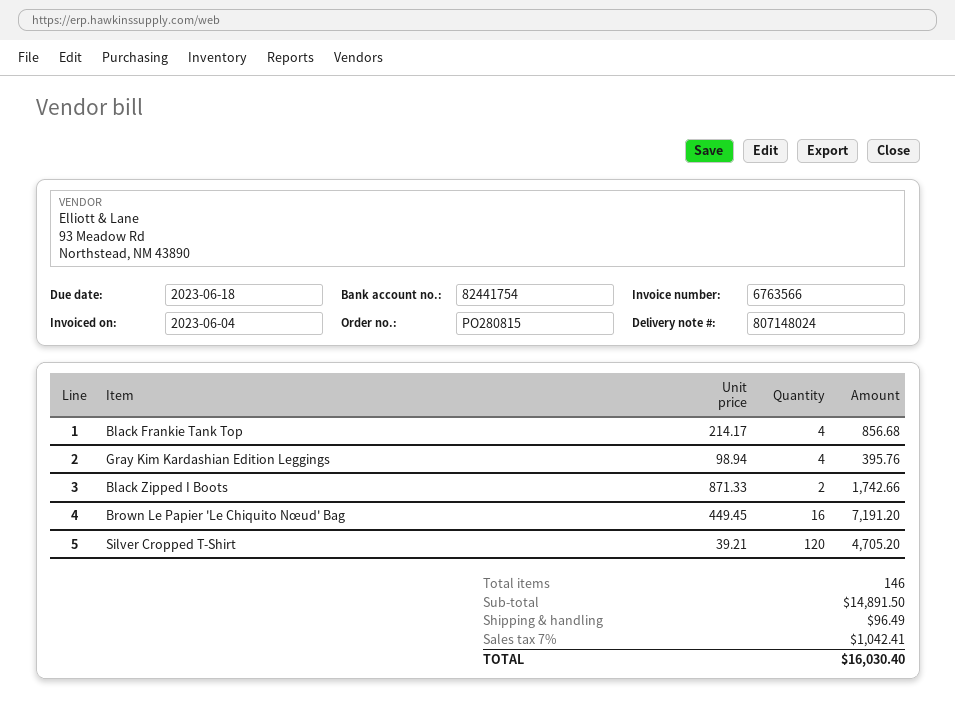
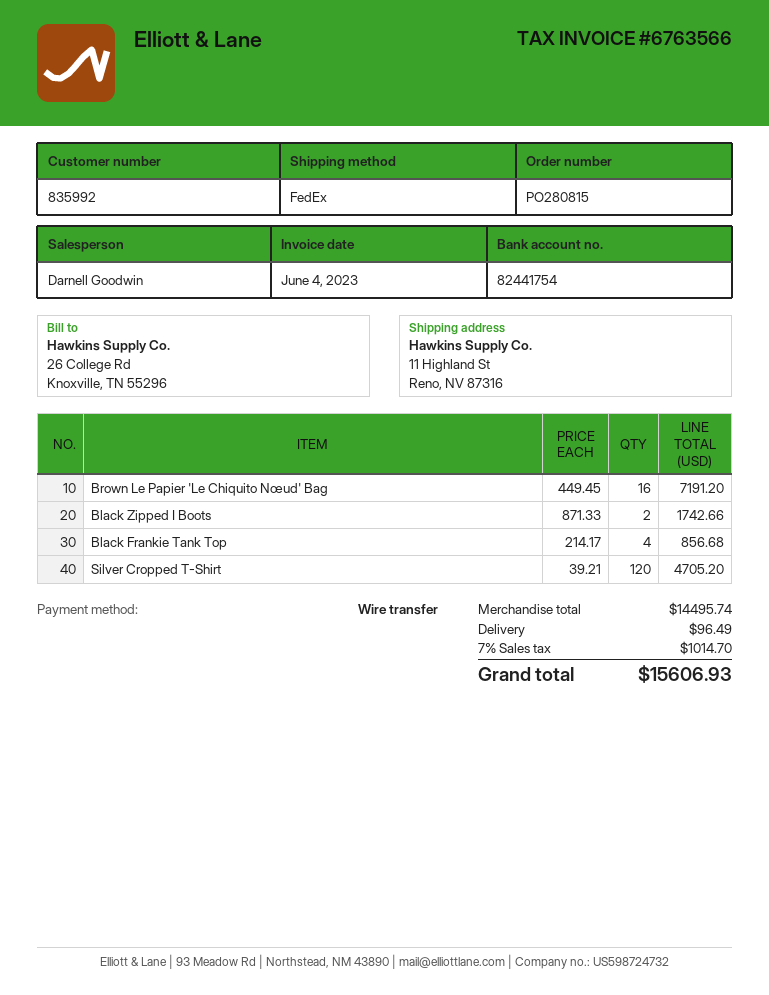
Gray Kim Kardashian Edition Leggings: 4 x 98.94 = 395.76 -> none
subtotal: 14891.50 -> 14495.74
tax: 7% = 1042.41 -> 7% = 1014.70
total: 16030.40 -> 15606.93

